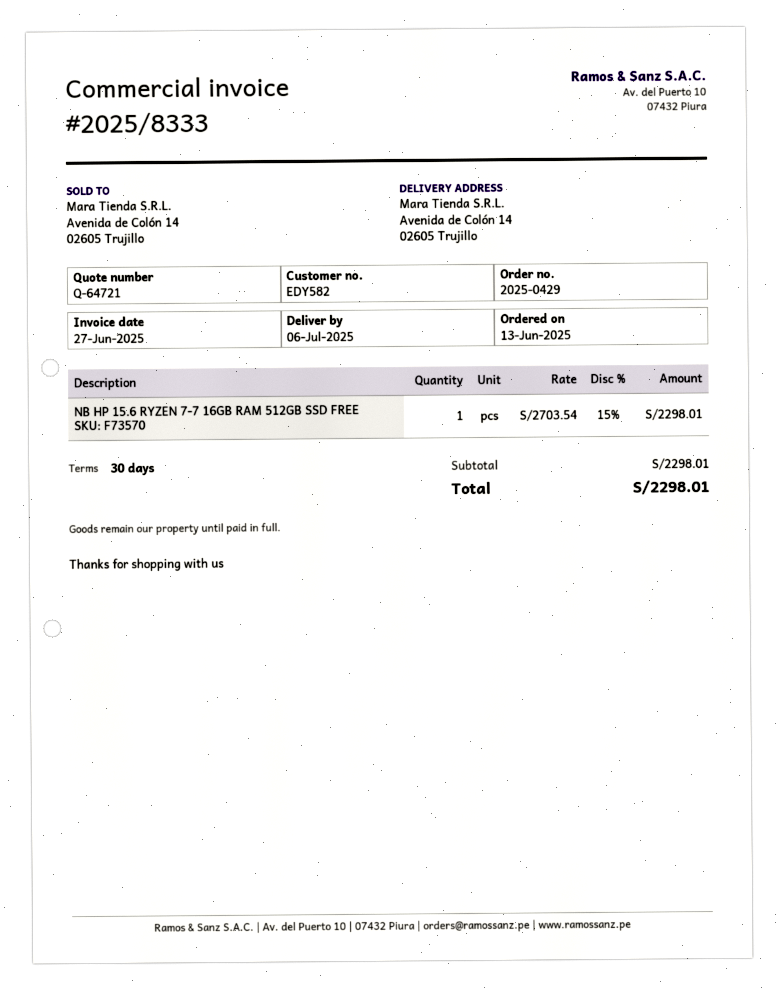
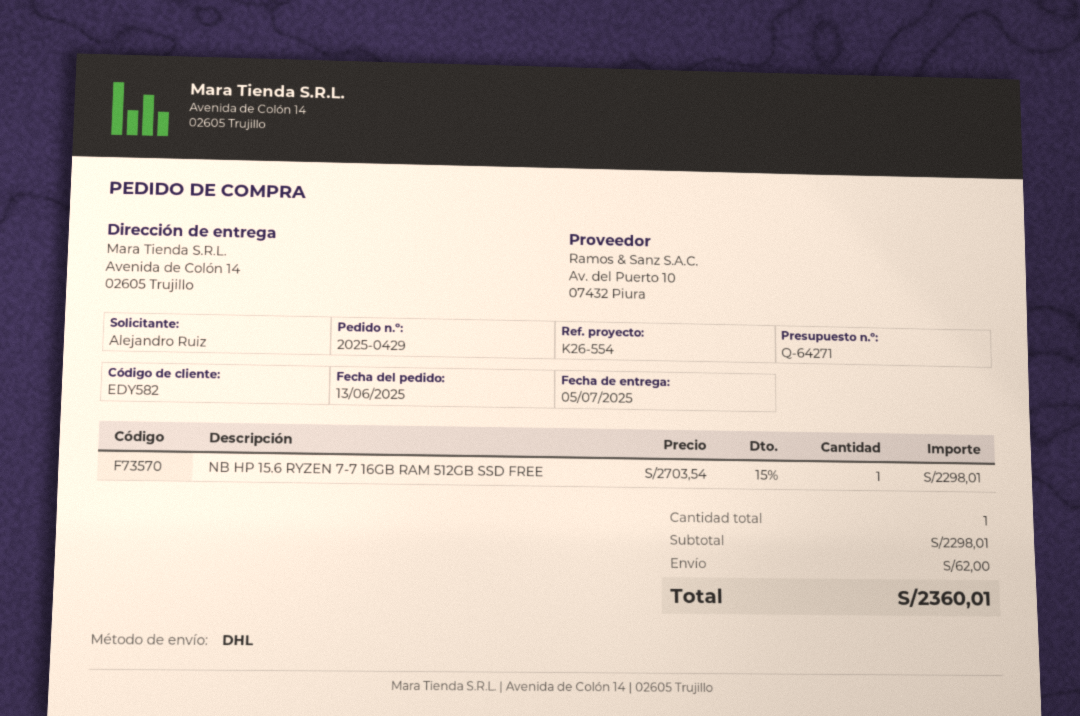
quote number: Q-64721 -> Q-64271
delivery date: 2025-07-06 -> 2025-07-05
shipping: none -> 62.00
total: 2298.01 -> 2360.01

